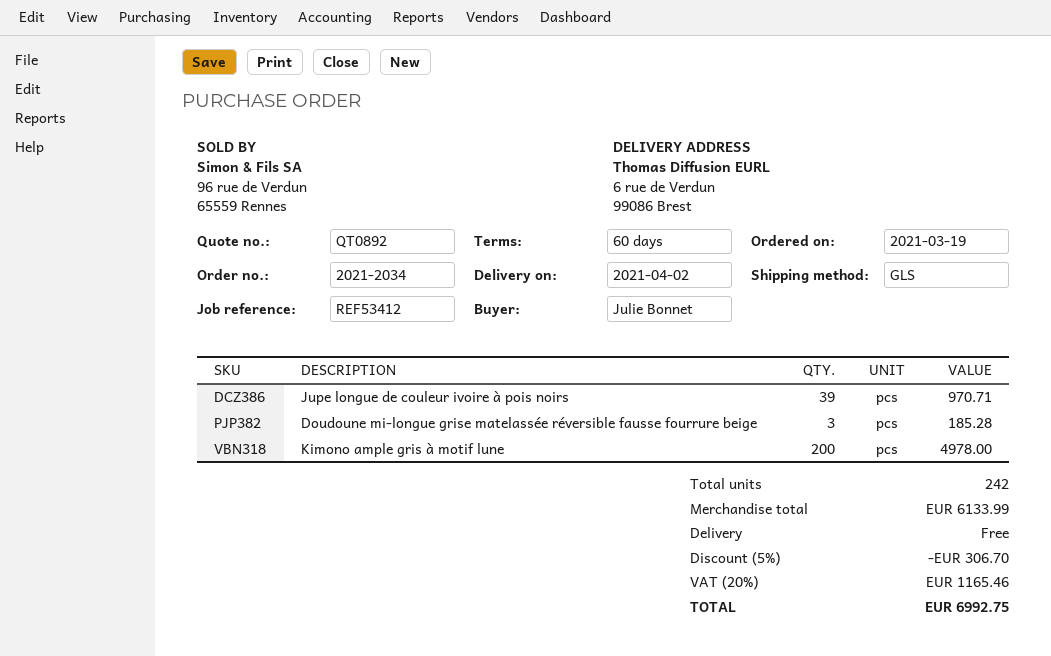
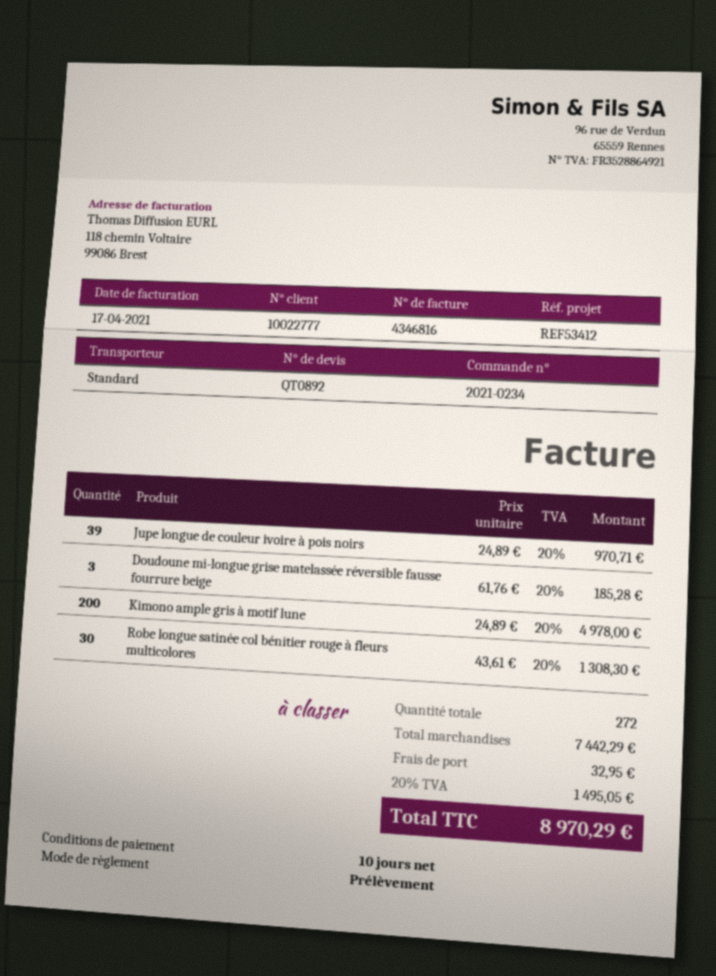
order number: 2021-2034 -> 2021-0234
payment terms: 60 days -> 10 days
shipping method: GLS -> standard
Robe longue satinée col bénitier rouge à fleurs multicolores: none -> 30 for 1308.30
total quantity: 242 -> 272
subtotal: 6133.99 -> 7442.29
discount: 5% = 306.70 -> none
shipping: 0.00 -> 32.95
tax: 20% = 1165.46 -> 20% = 1495.05
total: 6992.75 -> 8970.29

